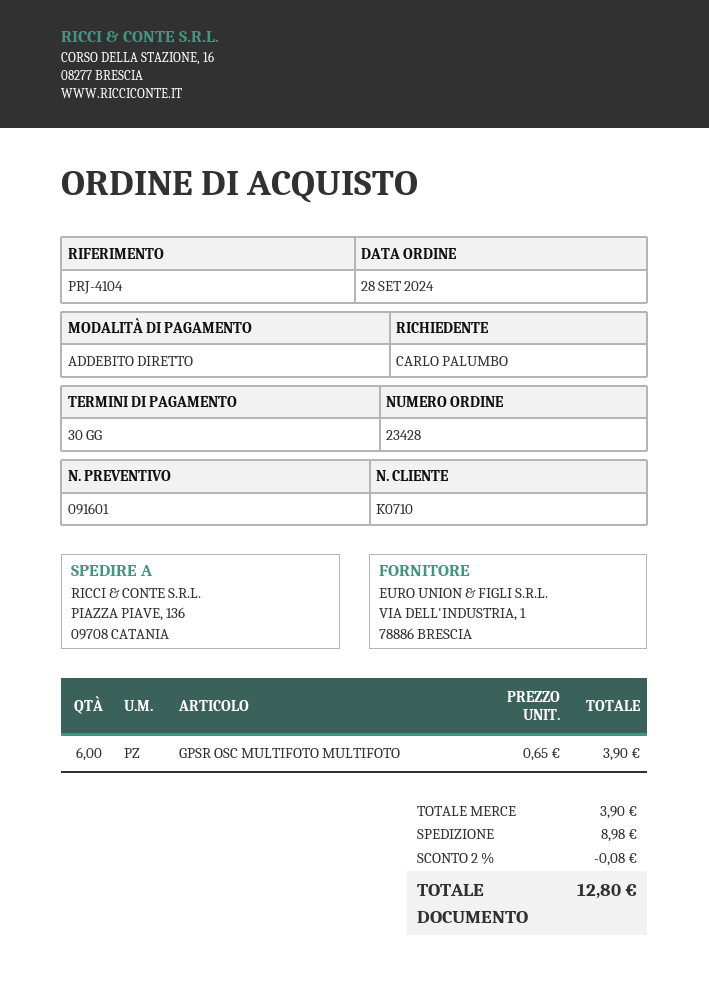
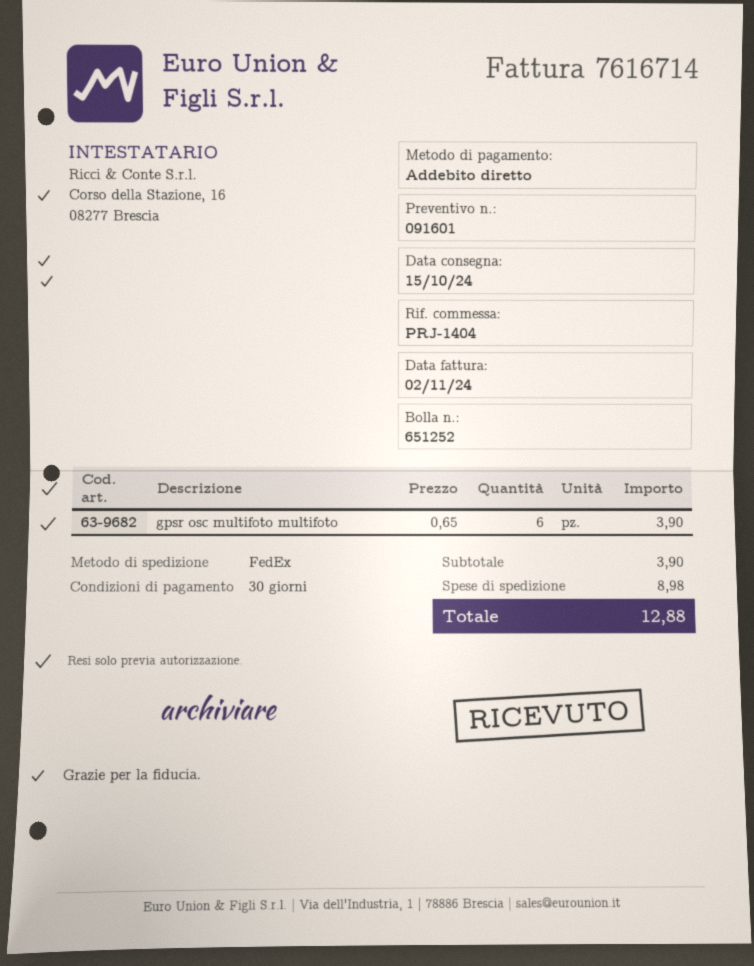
reference: PRJ-4104 -> PRJ-1404
discount: 2% = 0.08 -> none
total: 12.80 -> 12.88

